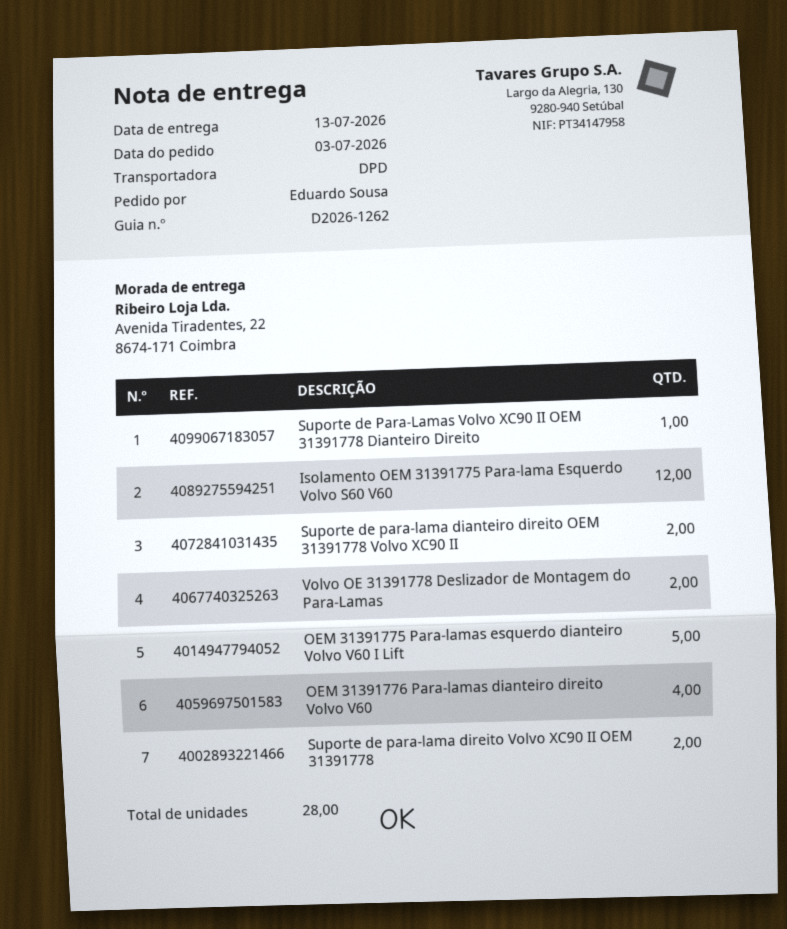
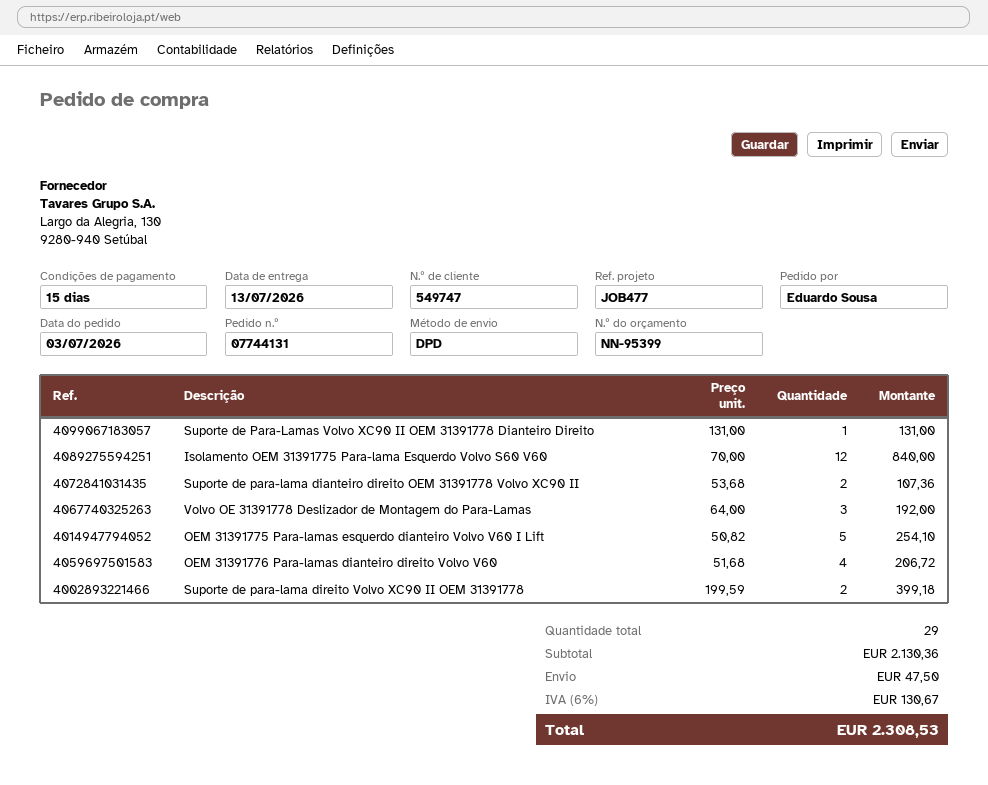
Volvo OE 31391778 Deslizador de Montagem do Para-Lamas: 2 -> 3
total quantity: 28 -> 29

